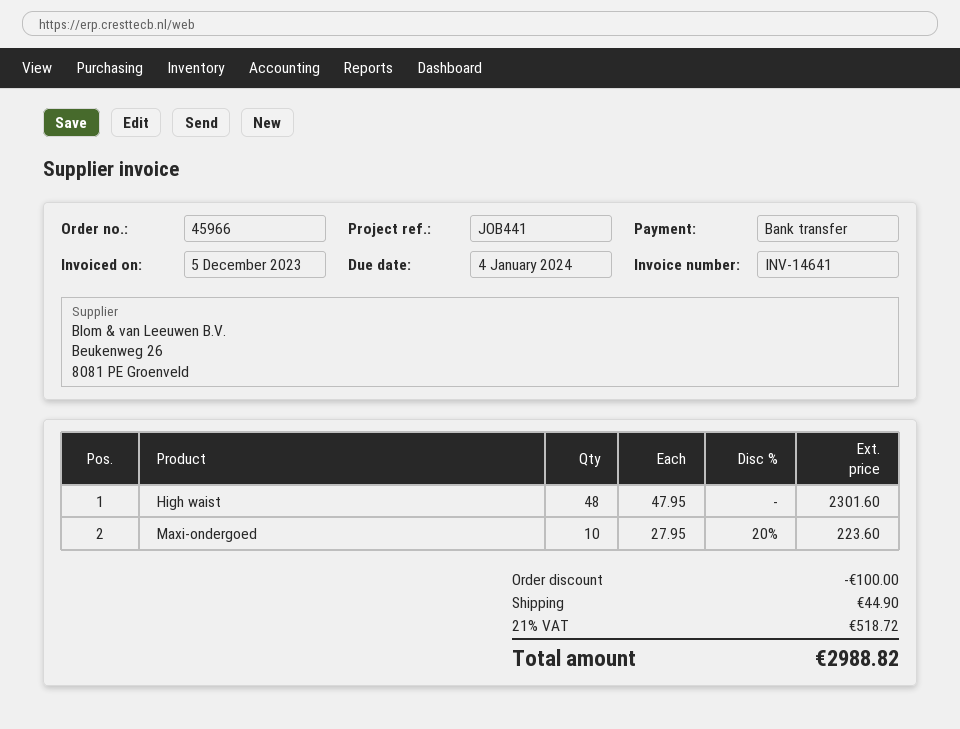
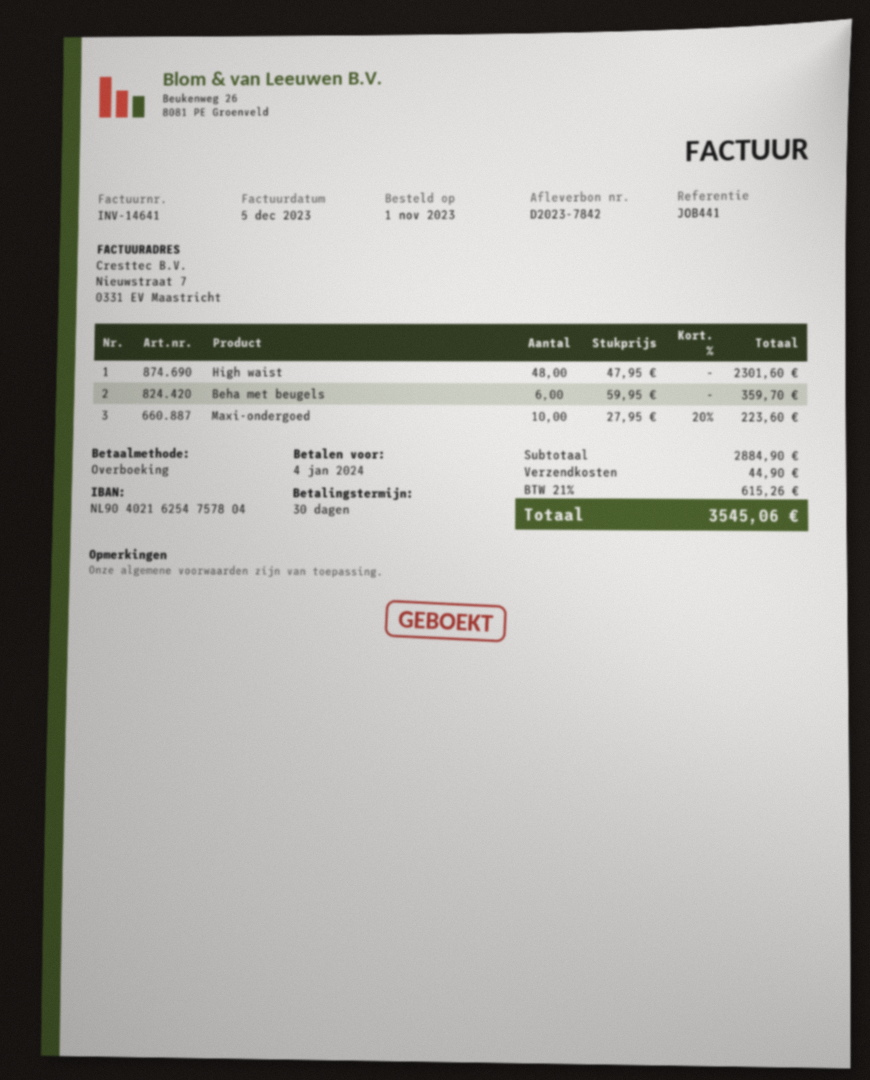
Beha met beugels: none -> 6 x 59.95 = 359.70
discount: 100.00 -> none
tax: 21% = 518.72 -> 21% = 615.26
total: 2988.82 -> 3545.06

